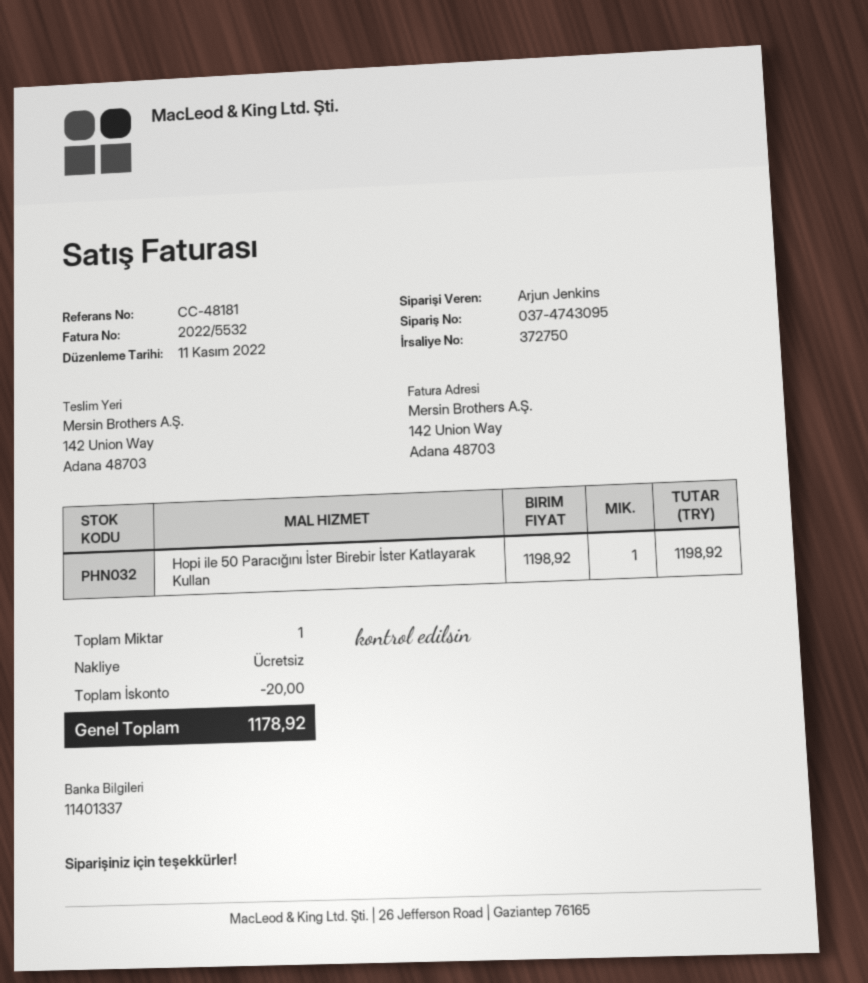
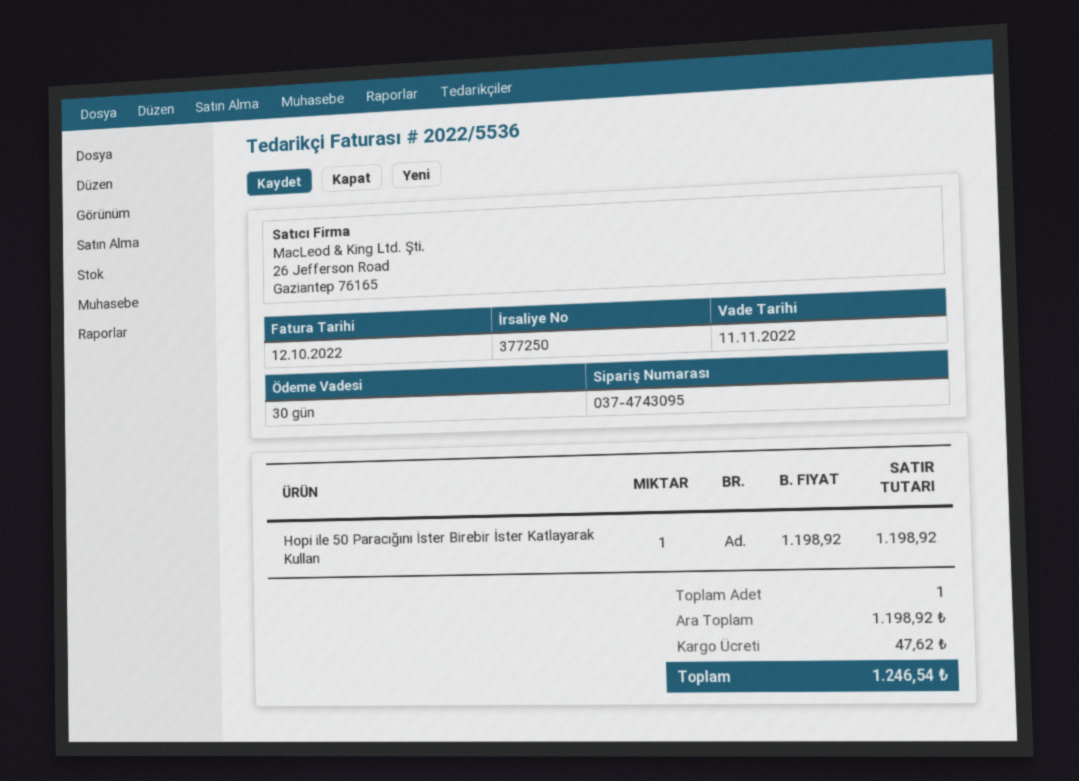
delivery note number: 372750 -> 377250
invoice number: 2022/5532 -> 2022/5536
invoice date: 2022-11-11 -> 2022-10-12
discount: 20.00 -> none
shipping: 0.00 -> 47.62
total: 1178.92 -> 1246.54

